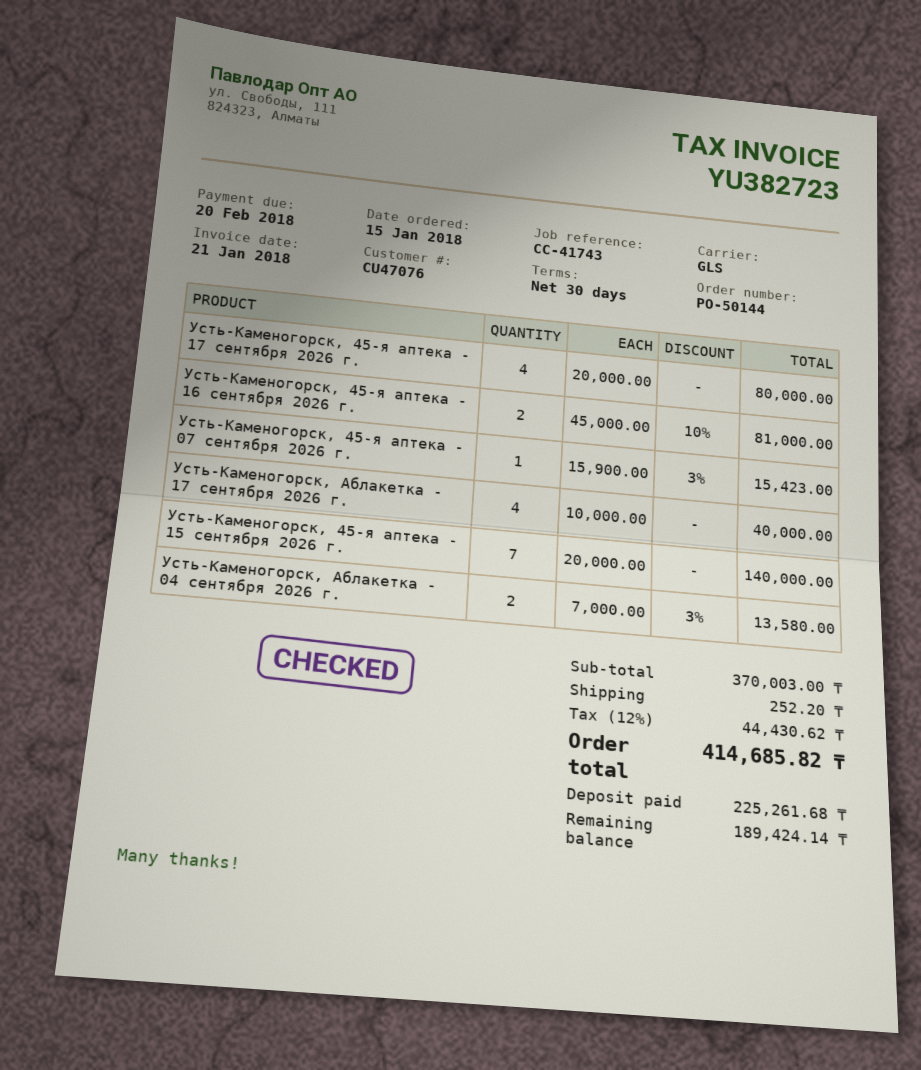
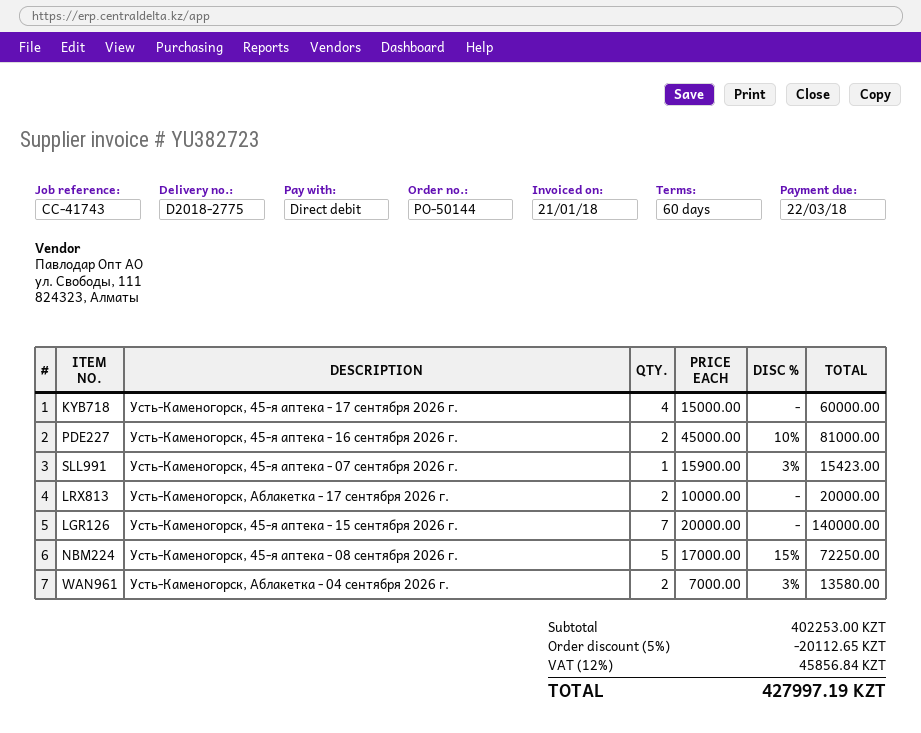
payment terms: 30 days -> 60 days
due date: 2018-02-20 -> 2018-03-22
Усть-Каменогорск, 45-я аптека - 17 сентября 2026 г.: 4 x 20000.00 = 80000.00 -> 4 x 15000.00 = 60000.00
Усть-Каменогорск, Аблакетка - 17 сентября 2026 г.: 4 x 10000.00 = 40000.00 -> 2 x 10000.00 = 20000.00
Усть-Каменогорск, 45-я аптека - 08 сентября 2026 г.: none -> 5 x 17000.00 - 15% = 72250.00
subtotal: 370003.00 -> 402253.00
discount: none -> 5% = 20112.65
shipping: 252.20 -> none
tax: 12% = 44430.62 -> 12% = 45856.84
total: 414685.82 -> 427997.19

